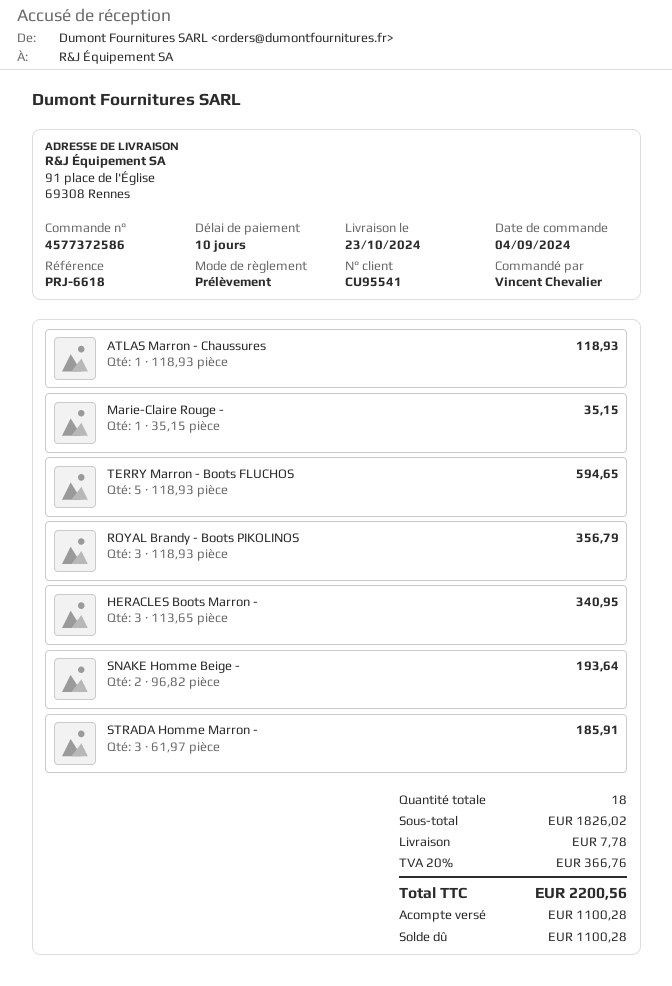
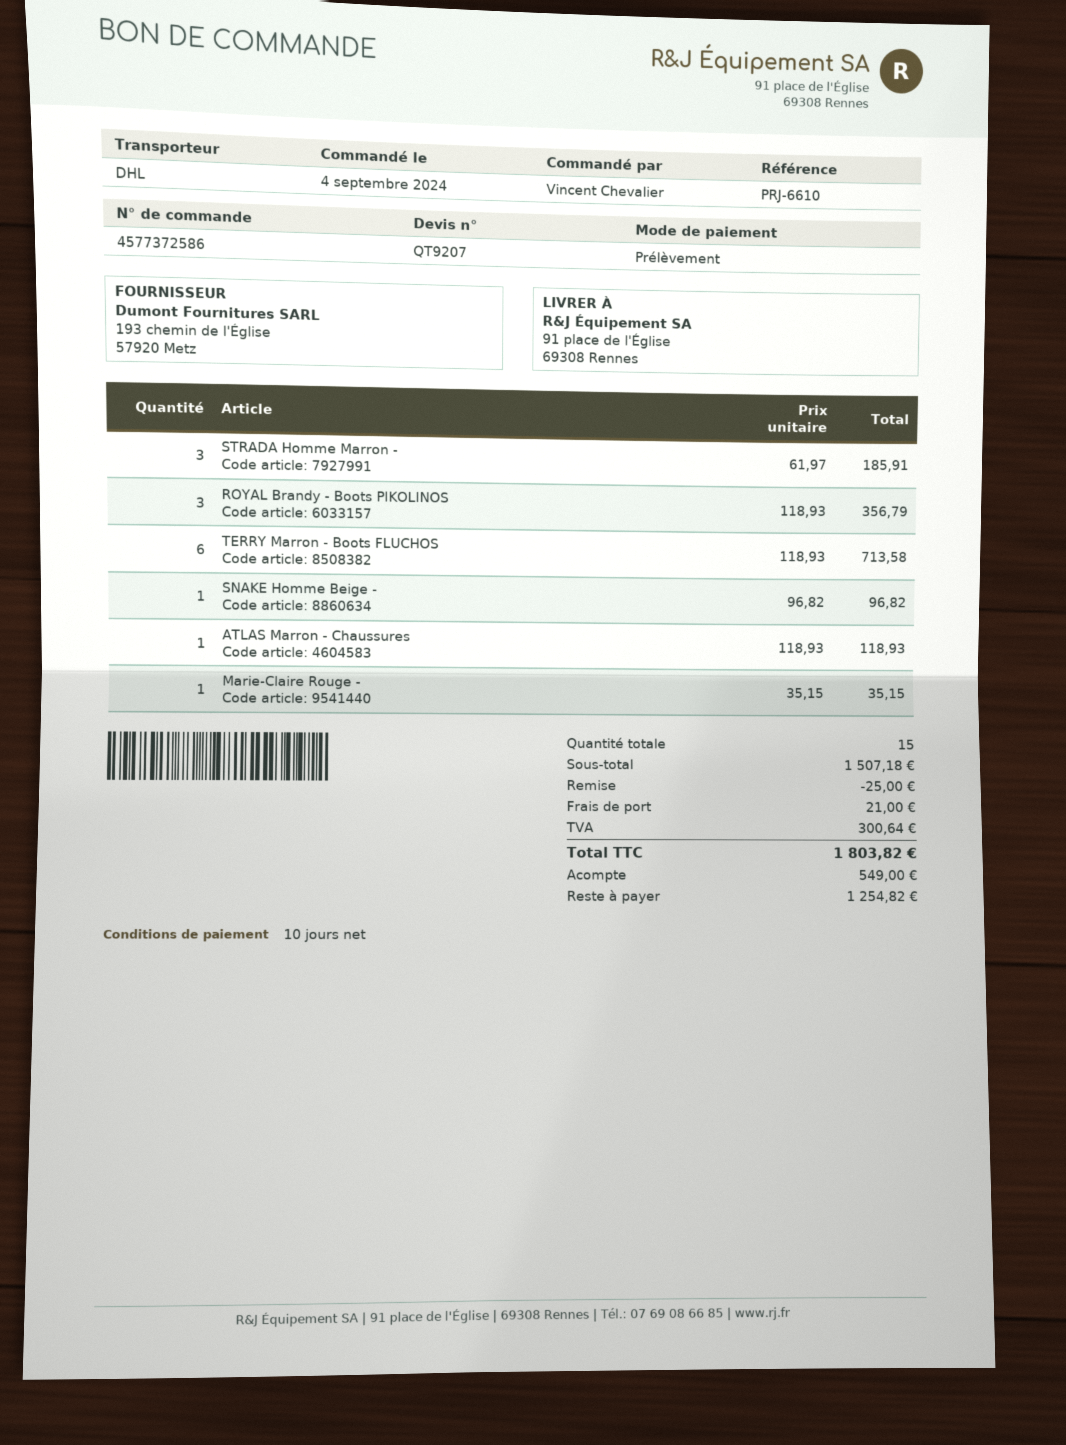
reference: PRJ-6618 -> PRJ-6610
TERRY Marron - Boots FLUCHOS: 5 x 118.93 = 594.65 -> 6 x 118.93 = 713.58
HERACLES Boots Marron -: 3 x 113.65 = 340.95 -> none
SNAKE Homme Beige -: 2 x 96.82 = 193.64 -> 1 x 96.82 = 96.82
total quantity: 18 -> 15
subtotal: 1826.02 -> 1507.18
discount: none -> 25.00
shipping: 7.78 -> 21.00
tax: 366.76 -> 300.64
total: 2200.56 -> 1803.82
deposit: 1100.28 -> 549.00
balance: 1100.28 -> 1254.82

